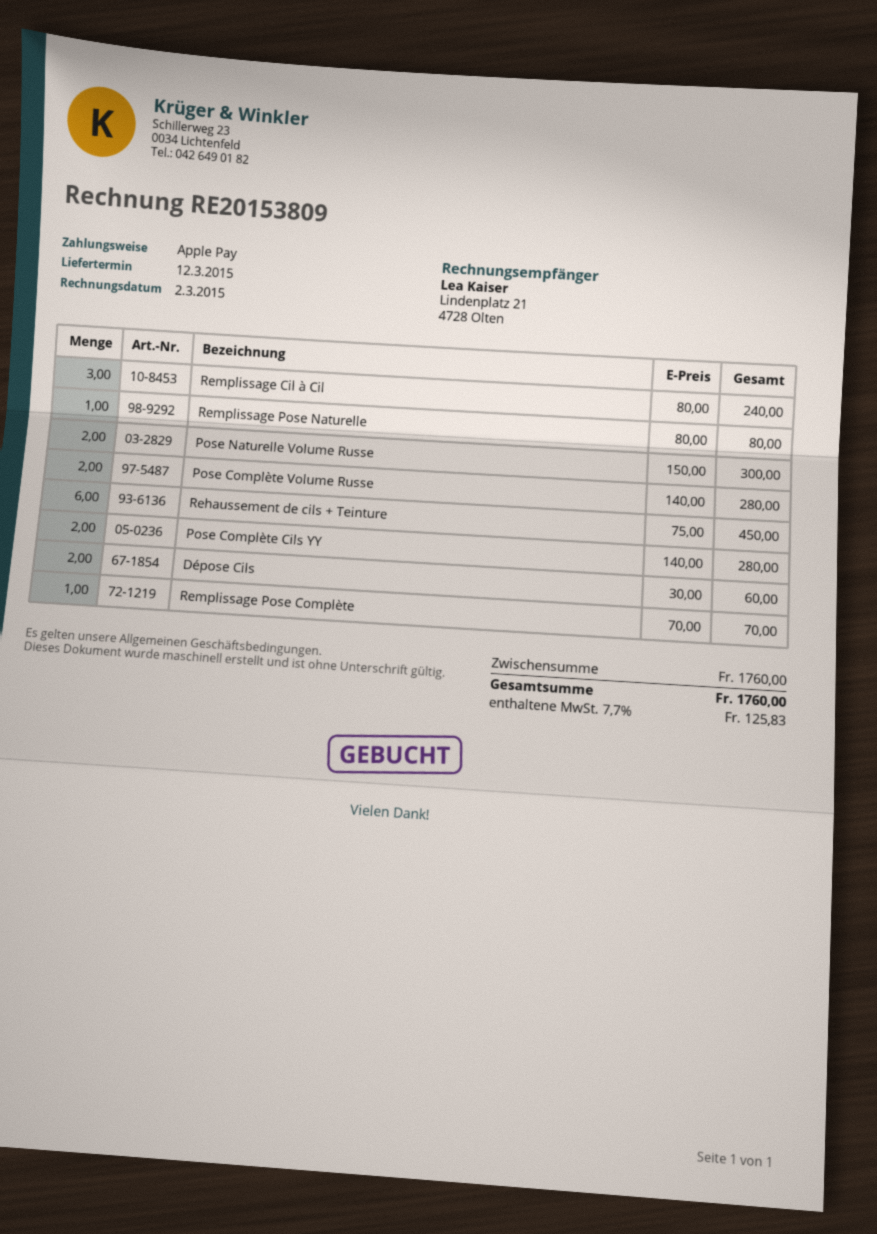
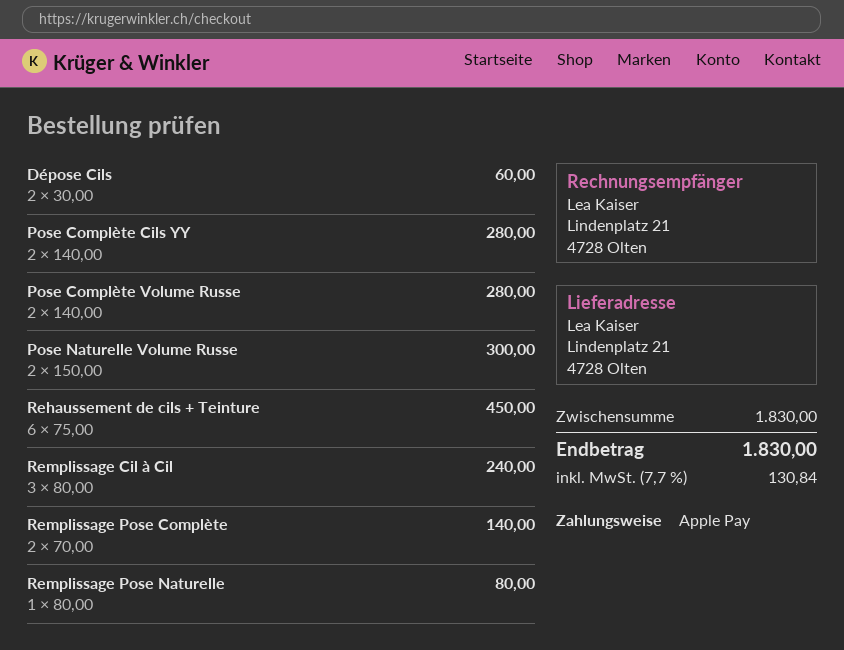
Remplissage Pose Complète: 1 x 70.00 = 70.00 -> 2 x 70.00 = 140.00
subtotal: 1760.00 -> 1830.00
tax: 7.7% = 125.83 -> 7.7% = 130.84
total: 1760.00 -> 1830.00

